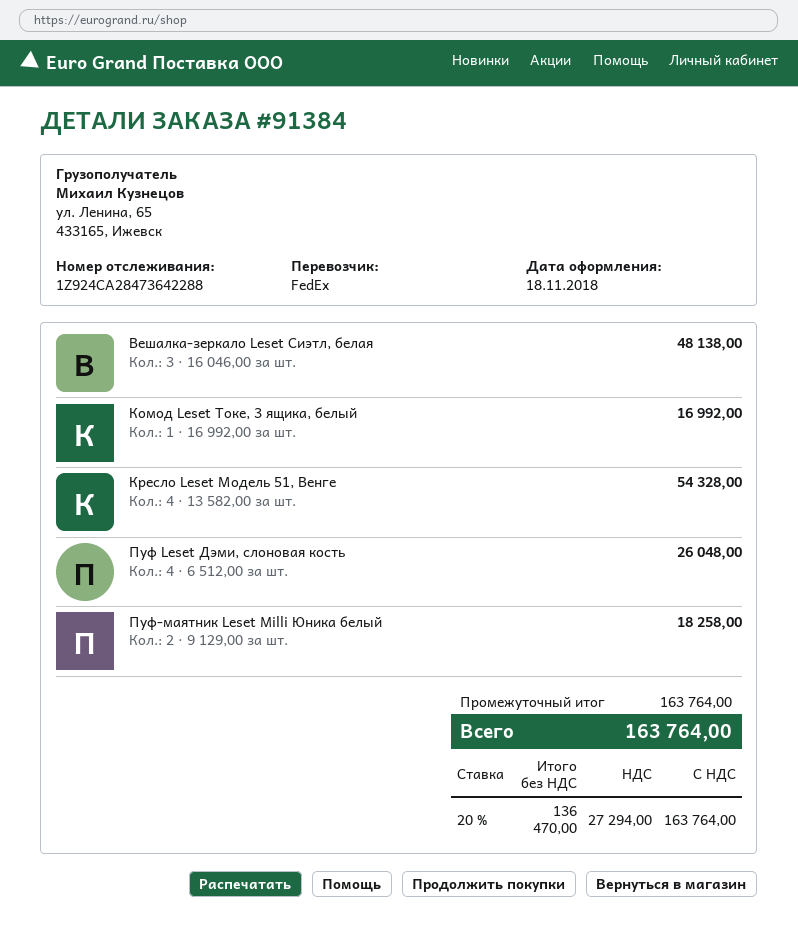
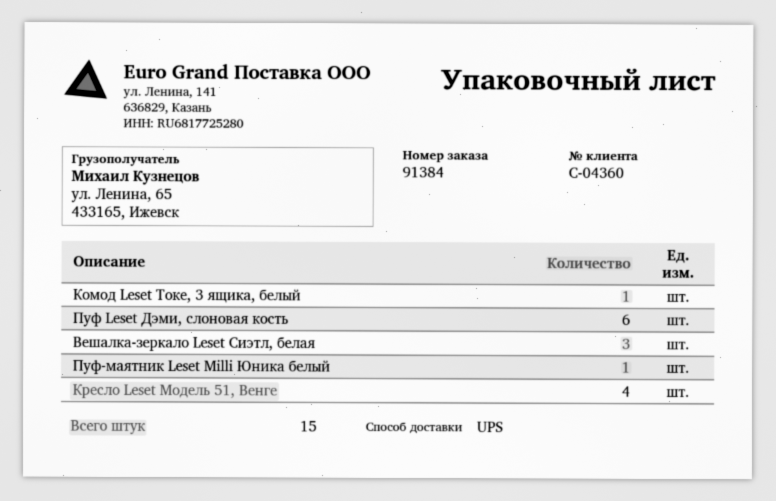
shipping method: FedEx -> UPS
Пуф Leset Дэми, слоновая кость: 4 -> 6
Пуф-маятник Leset Milli Юника белый: 2 -> 1

